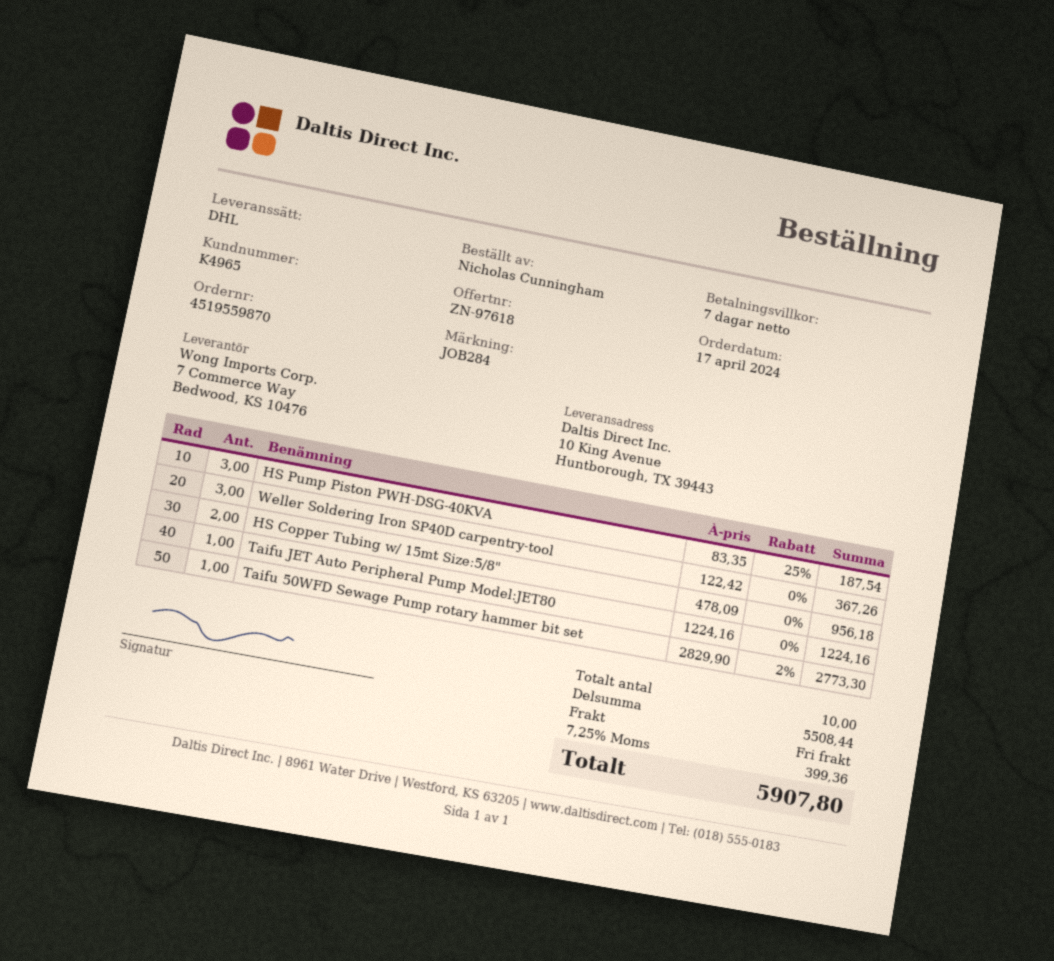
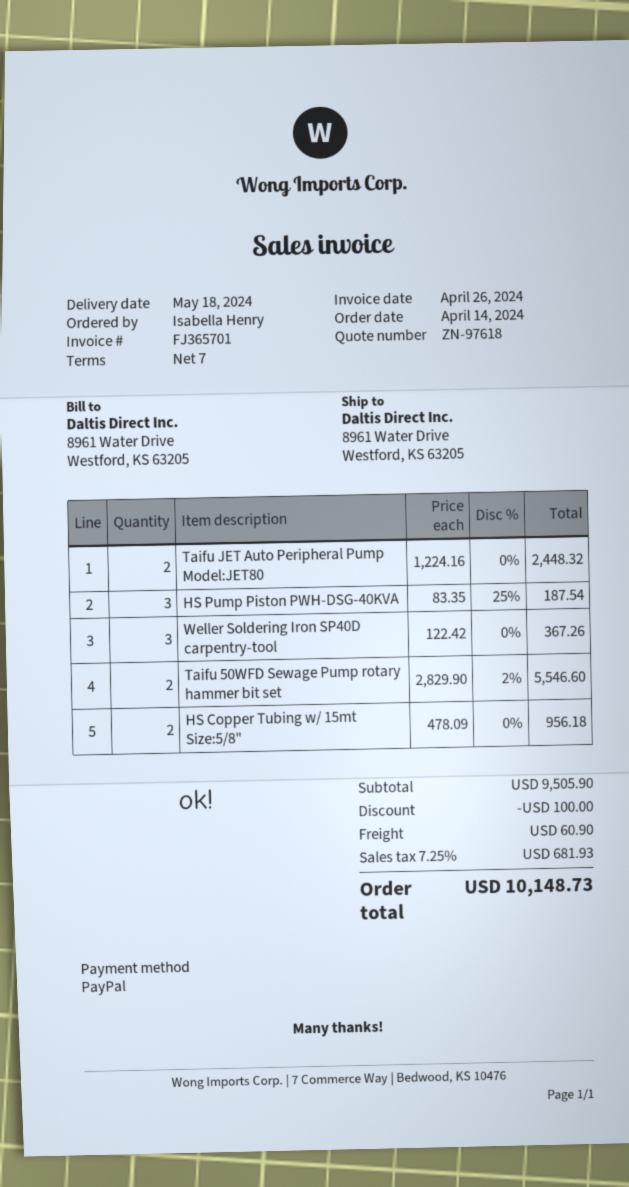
order date: 2024-04-17 -> 2024-04-14
ordered by: Nicholas Cunningham -> Isabella Henry
ship to: 10 King Avenue, Huntborough, TX 39443 -> 8961 Water Drive, Westford, KS 63205
Taifu JET Auto Peripheral Pump Model:JET80: 1 x 1224.16 = 1224.16 -> 2 x 1224.16 = 2448.32
Taifu 50WFD Sewage Pump rotary hammer bit set: 1 x 2829.90 - 2% = 2773.30 -> 2 x 2829.90 - 2% = 5546.60
subtotal: 5508.44 -> 9505.90
discount: none -> 100.00
shipping: 0.00 -> 60.90
tax: 7.25% = 399.36 -> 7.25% = 681.93
total: 5907.80 -> 10148.73

